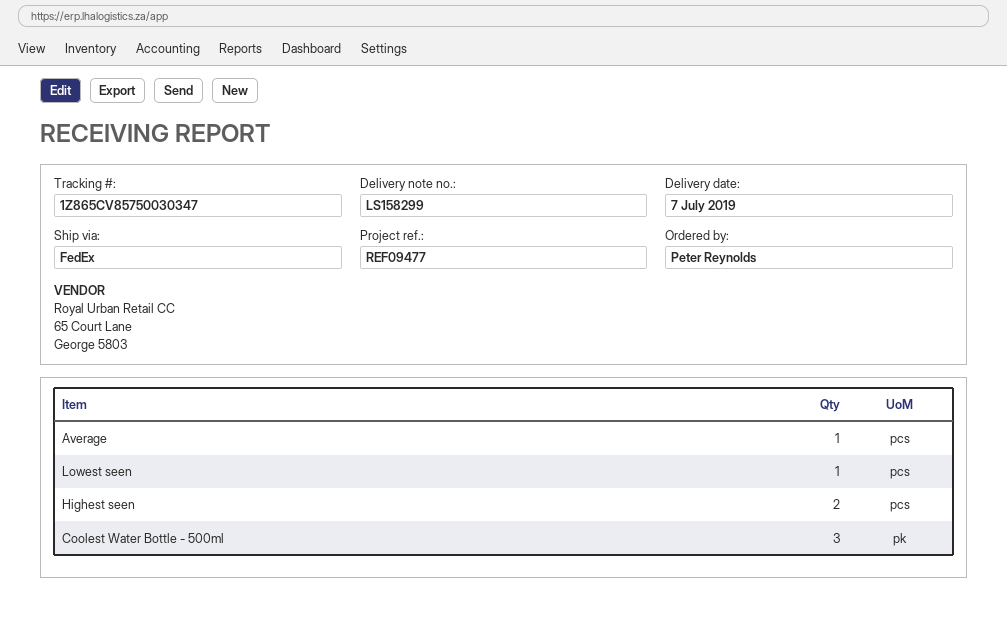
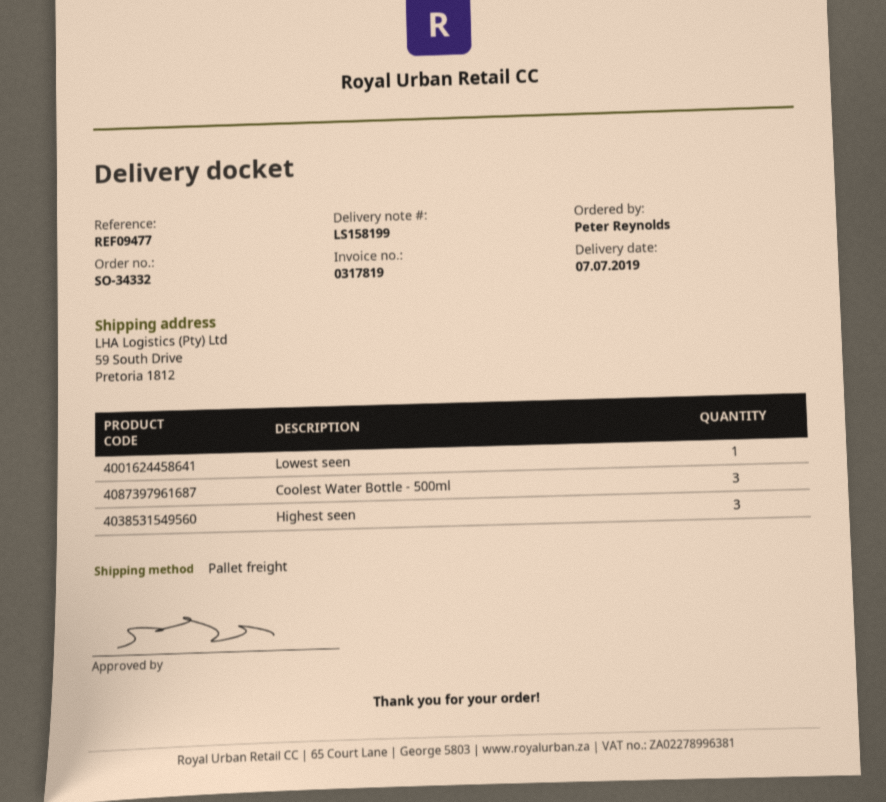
delivery note number: LS158299 -> LS158199
shipping method: FedEx -> pallet freight
Average: 1 -> none
Highest seen: 2 -> 3

